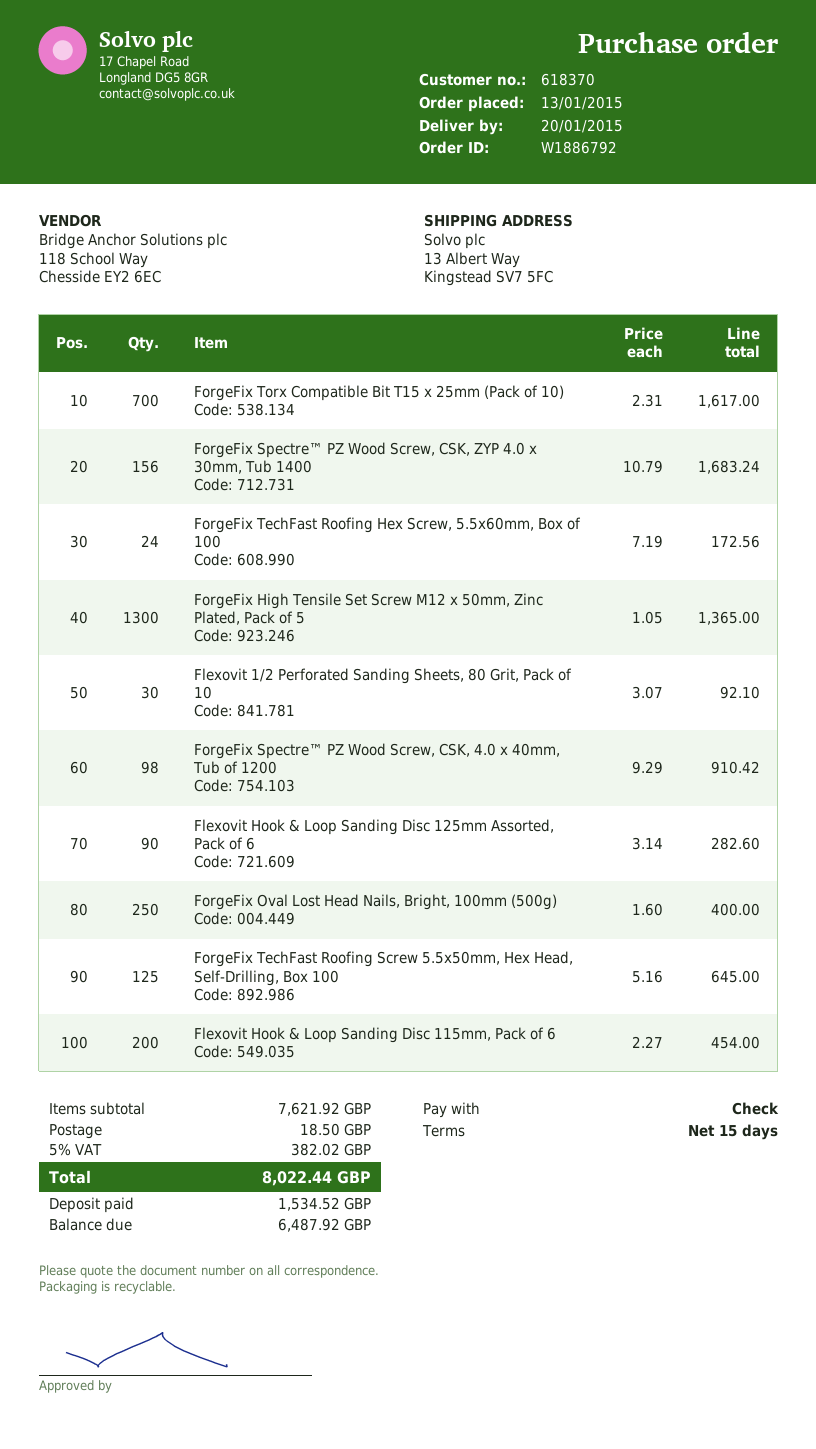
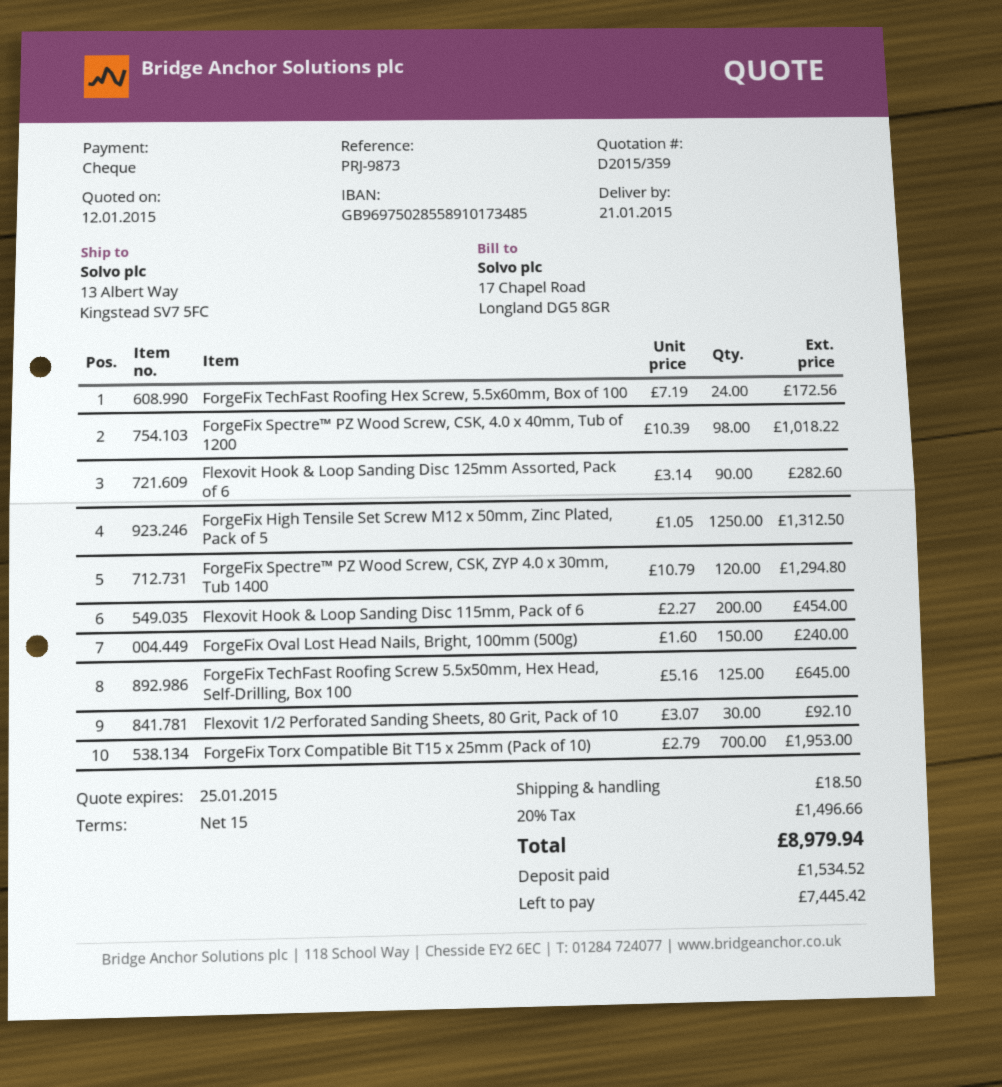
delivery date: 2015-01-20 -> 2015-01-21
ForgeFix Torx Compatible Bit T15 x 25mm (Pack of 10): 700 x 2.31 = 1617.00 -> 700 x 2.79 = 1953.00
ForgeFix Spectre™ PZ Wood Screw, CSK, ZYP 4.0 x 30mm, Tub 1400: 156 x 10.79 = 1683.24 -> 120 x 10.79 = 1294.80
ForgeFix High Tensile Set Screw M12 x 50mm, Zinc Plated, Pack of 5: 1300 x 1.05 = 1365.00 -> 1250 x 1.05 = 1312.50
ForgeFix Spectre™ PZ Wood Screw, CSK, 4.0 x 40mm, Tub of 1200: 98 x 9.29 = 910.42 -> 98 x 10.39 = 1018.22
ForgeFix Oval Lost Head Nails, Bright, 100mm (500g): 250 x 1.60 = 400.00 -> 150 x 1.60 = 240.00
tax: 5% = 382.02 -> 20% = 1496.66
total: 8022.44 -> 8979.94
balance: 6487.92 -> 7445.42

